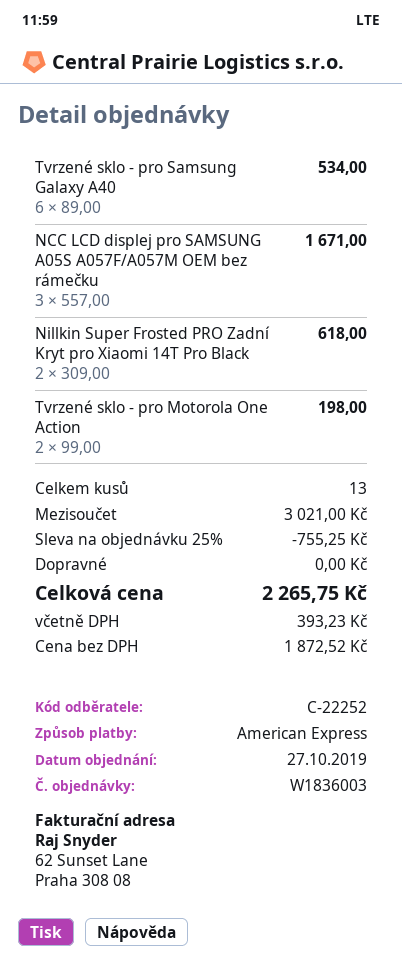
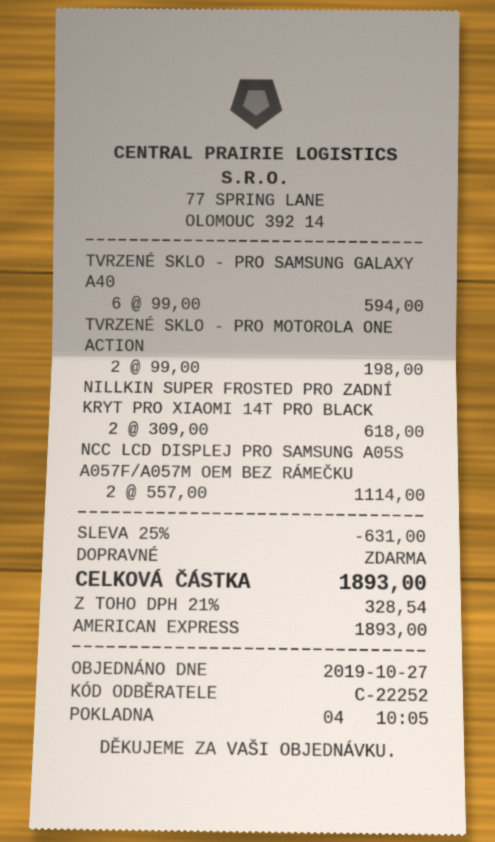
Tvrzené sklo - pro Samsung Galaxy A40: 6 x 89.00 = 534.00 -> 6 x 99.00 = 594.00
NCC LCD displej pro SAMSUNG A05S A057F/A057M OEM bez rámečku: 3 x 557.00 = 1671.00 -> 2 x 557.00 = 1114.00
discount: 25% = 755.25 -> 25% = 631.00
tax: 393.23 -> 328.54
total: 2265.75 -> 1893.00

